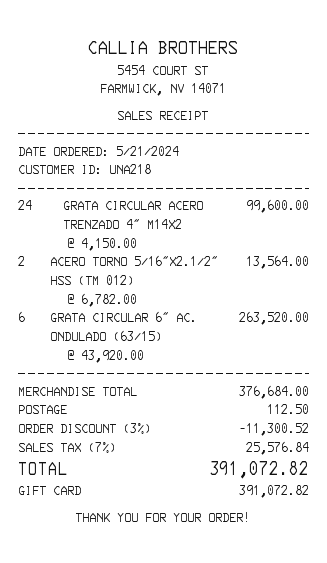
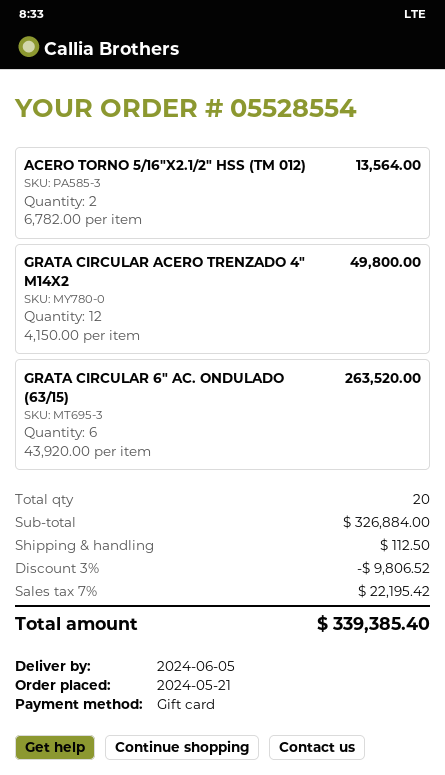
GRATA CIRCULAR ACERO TRENZADO 4″ M14X2: 24 x 4150.00 = 99600.00 -> 12 x 4150.00 = 49800.00
subtotal: 376684.00 -> 326884.00
discount: 3% = 11300.52 -> 3% = 9806.52
tax: 7% = 25576.84 -> 7% = 22195.42
total: 391072.82 -> 339385.40

